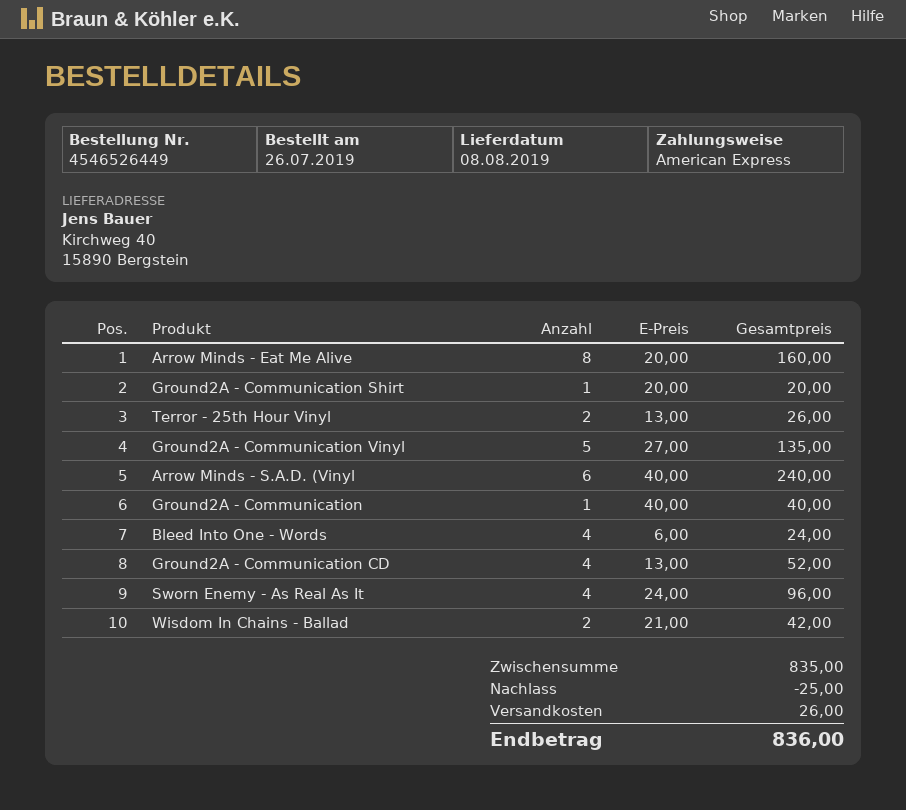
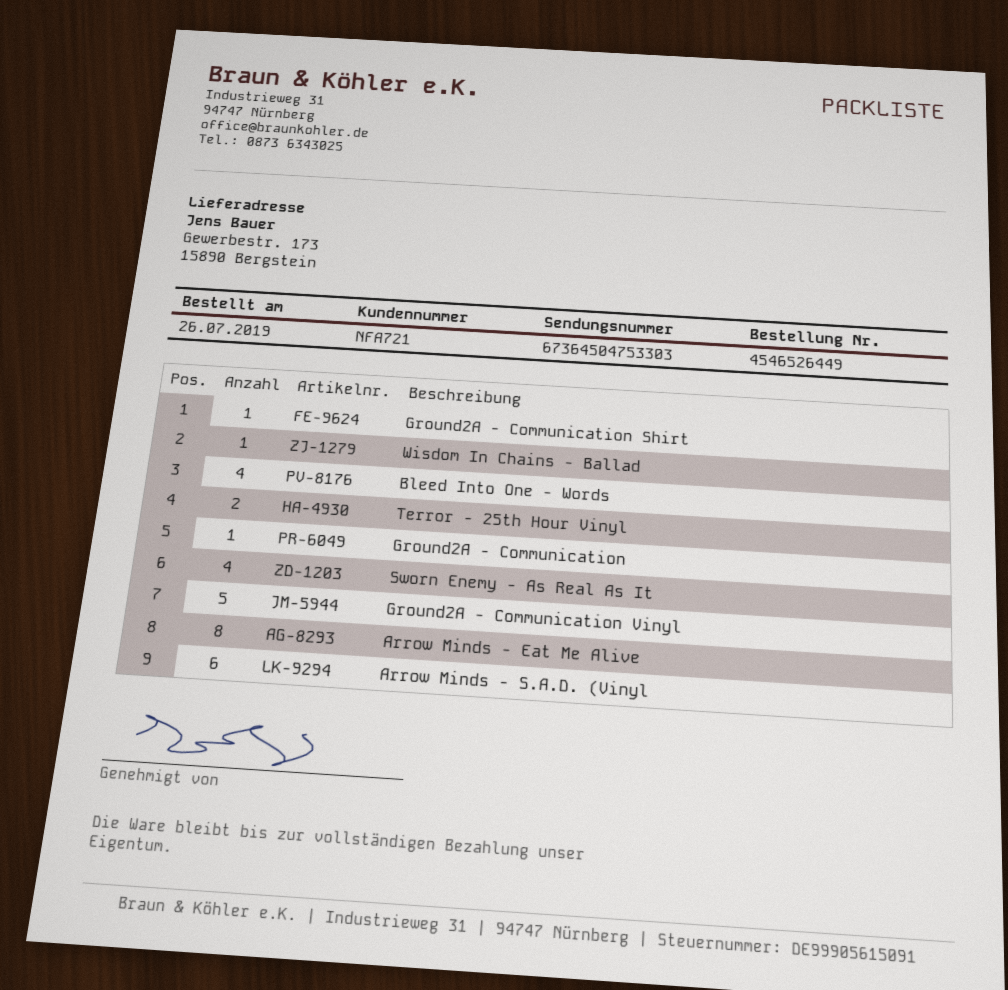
ship to: Kirchweg 40, 15890 Bergstein -> Gewerbestr. 173, 15890 Bergstein
Ground2A - Communication CD: 4 -> none
Wisdom In Chains - Ballad: 2 -> 1

